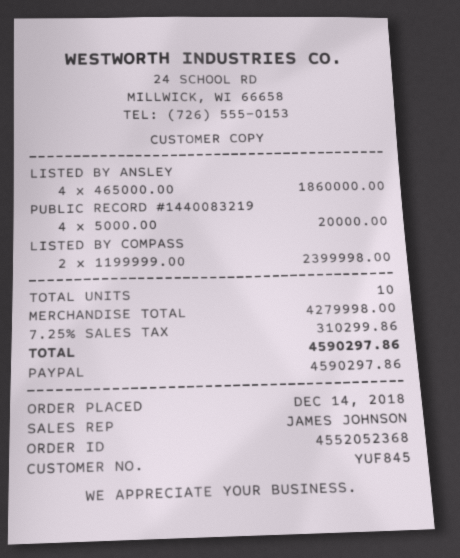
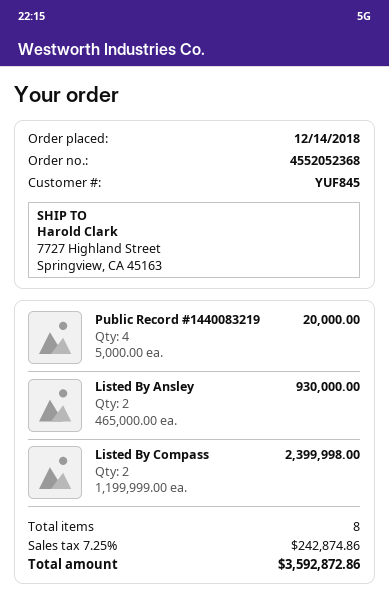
LISTED BY ANSLEY: 4 x 465000.00 = 1860000.00 -> 2 x 465000.00 = 930000.00
total quantity: 10 -> 8
tax: 7.25% = 310299.86 -> 7.25% = 242874.86
total: 4590297.86 -> 3592872.86

